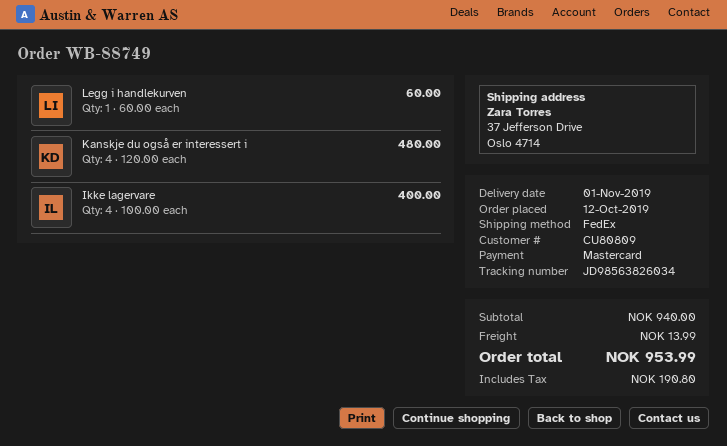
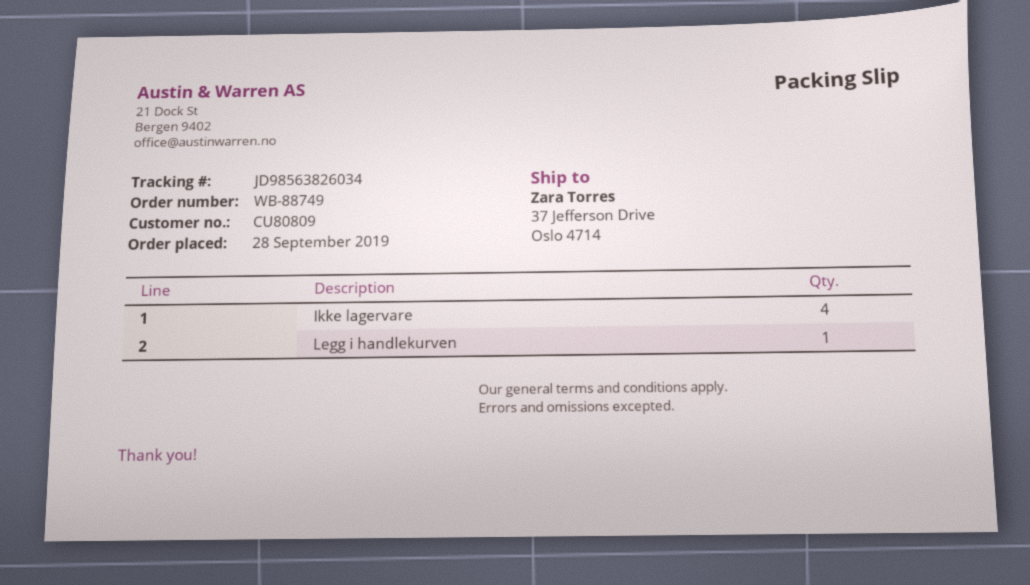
order date: 2019-10-12 -> 2019-09-28
Kanskje du også er interessert i: 4 -> none

